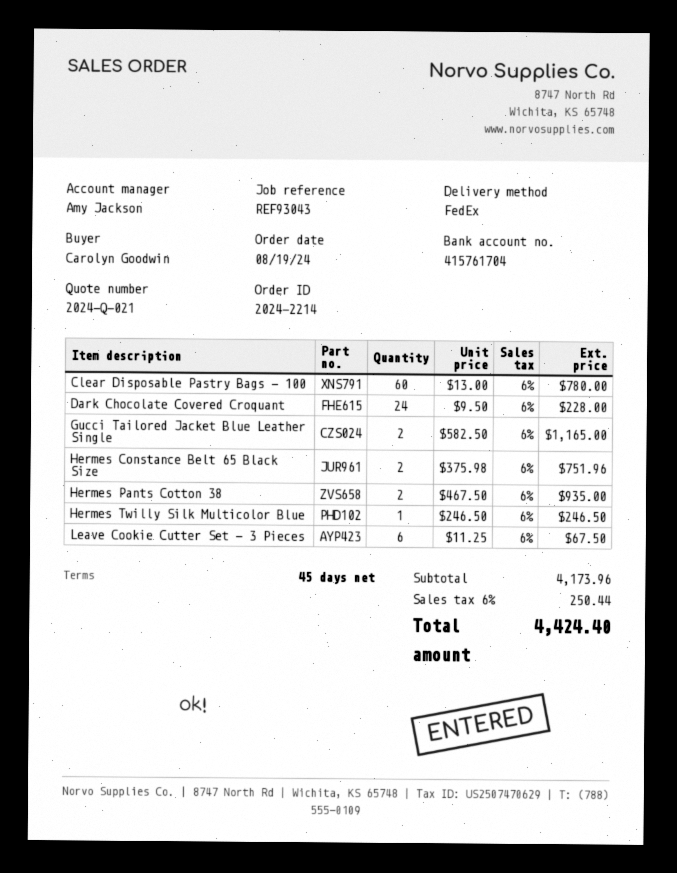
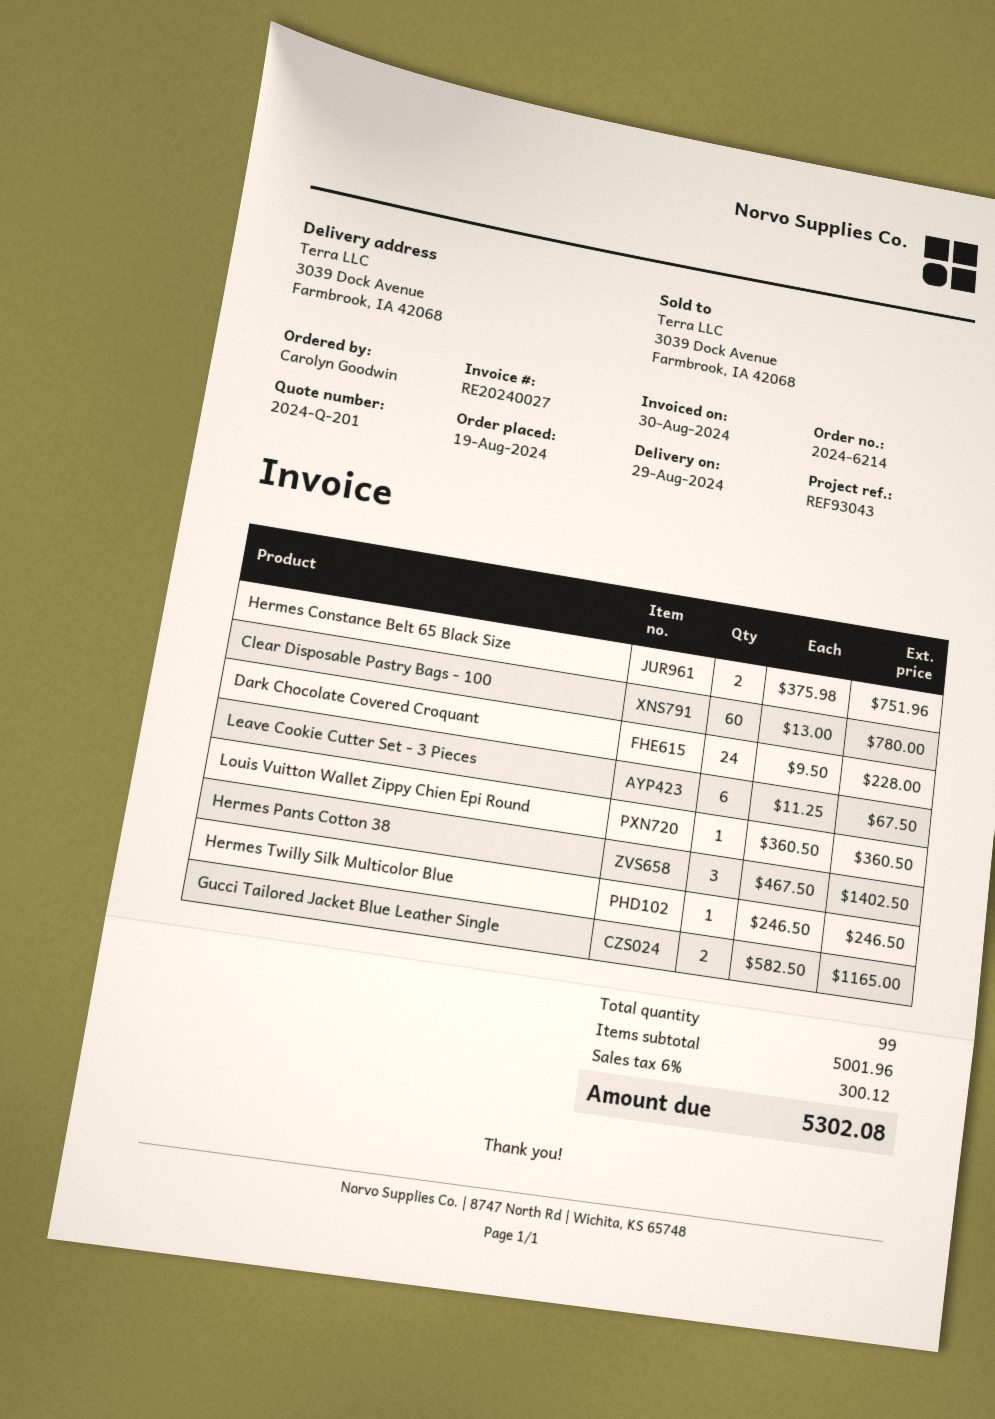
quote number: 2024-Q-021 -> 2024-Q-201
order number: 2024-2214 -> 2024-6214
Hermes Pants Cotton 38: 2 x 467.50 = 935.00 -> 3 x 467.50 = 1402.50
Louis Vuitton Wallet Zippy Chien Epi Round: none -> 1 x 360.50 = 360.50
subtotal: 4173.96 -> 5001.96
tax: 6% = 250.44 -> 6% = 300.12
total: 4424.40 -> 5302.08

